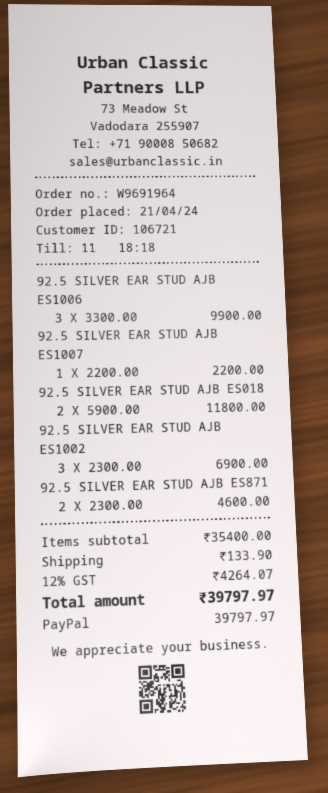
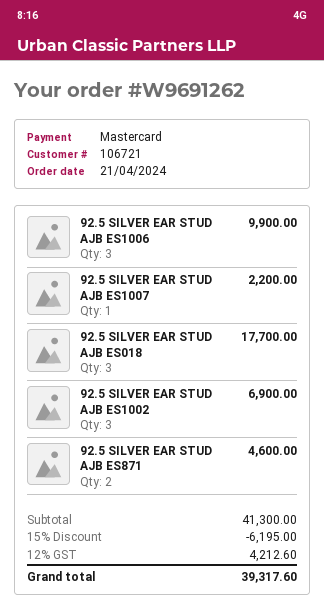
order number: W9691964 -> W9691262
payment method: PayPal -> Mastercard
92.5 SILVER EAR STUD AJB ES018: 2 for 11800.00 -> 3 for 17700.00
subtotal: 35400.00 -> 41300.00
discount: none -> 15% = 6195.00
shipping: 133.90 -> none
tax: 12% = 4264.07 -> 12% = 4212.60
total: 39797.97 -> 39317.60

